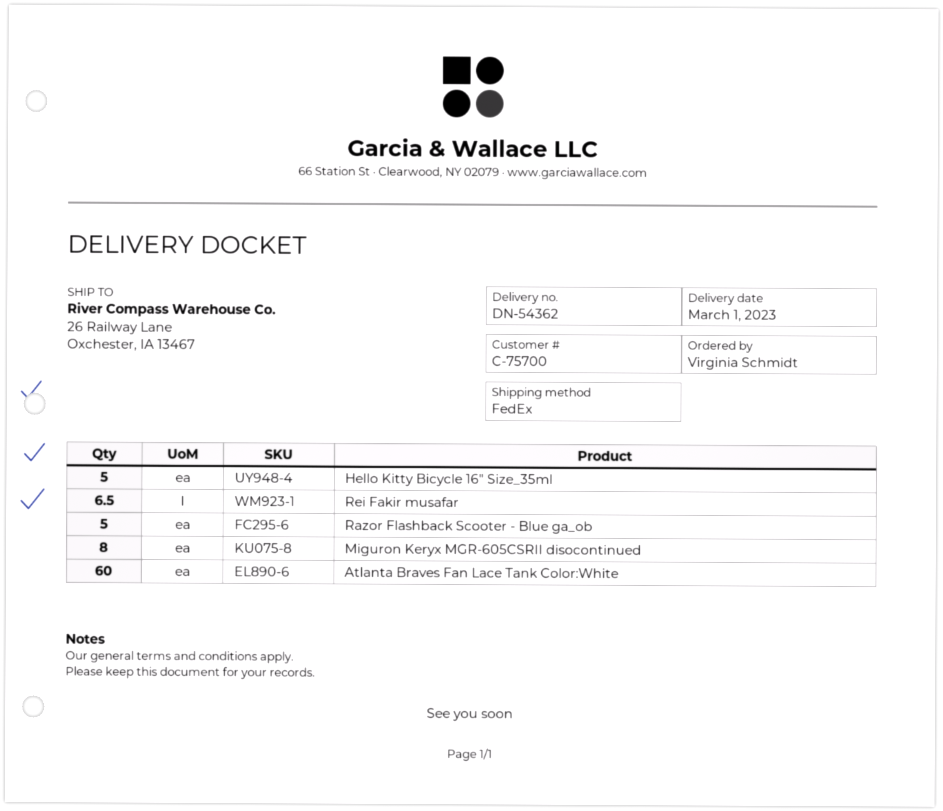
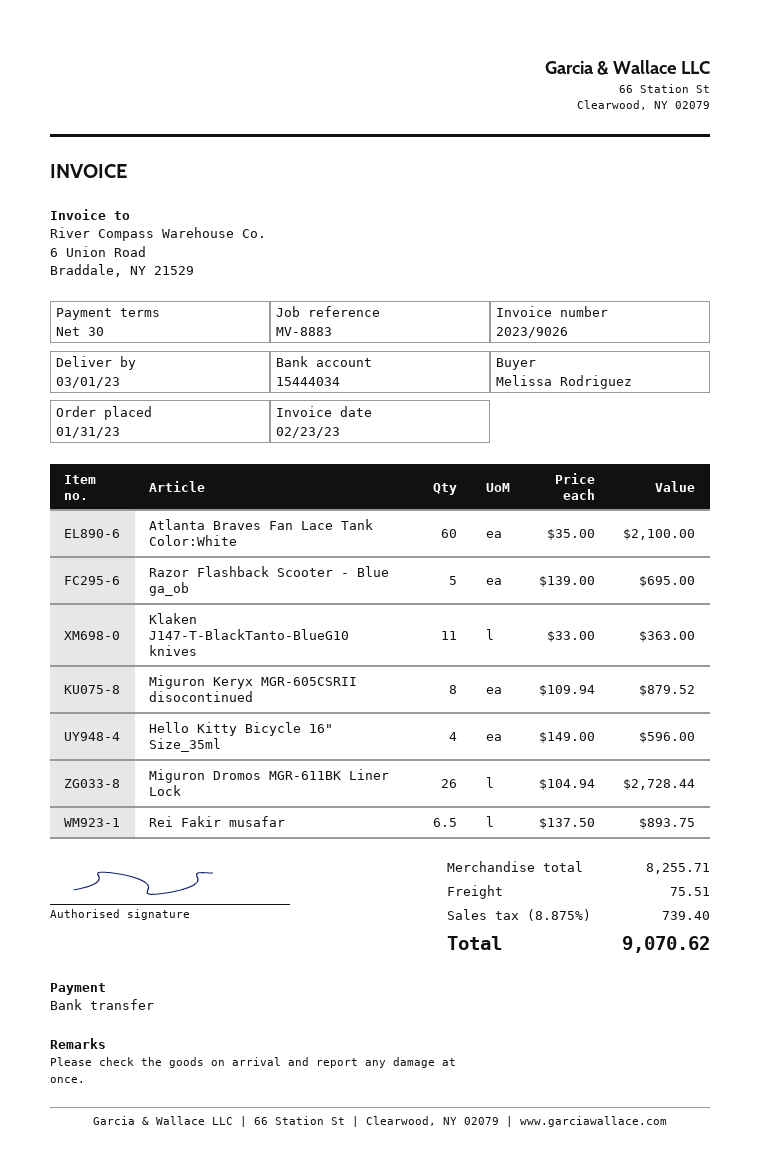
ordered by: Virginia Schmidt -> Melissa Rodriguez
Hello Kitty Bicycle 16" Size_35ml: 5 -> 4
Klaken J147-T-BlackTanto-BlueG10 knives: none -> 11
Miguron Dromos MGR-611BK Liner Lock: none -> 26

